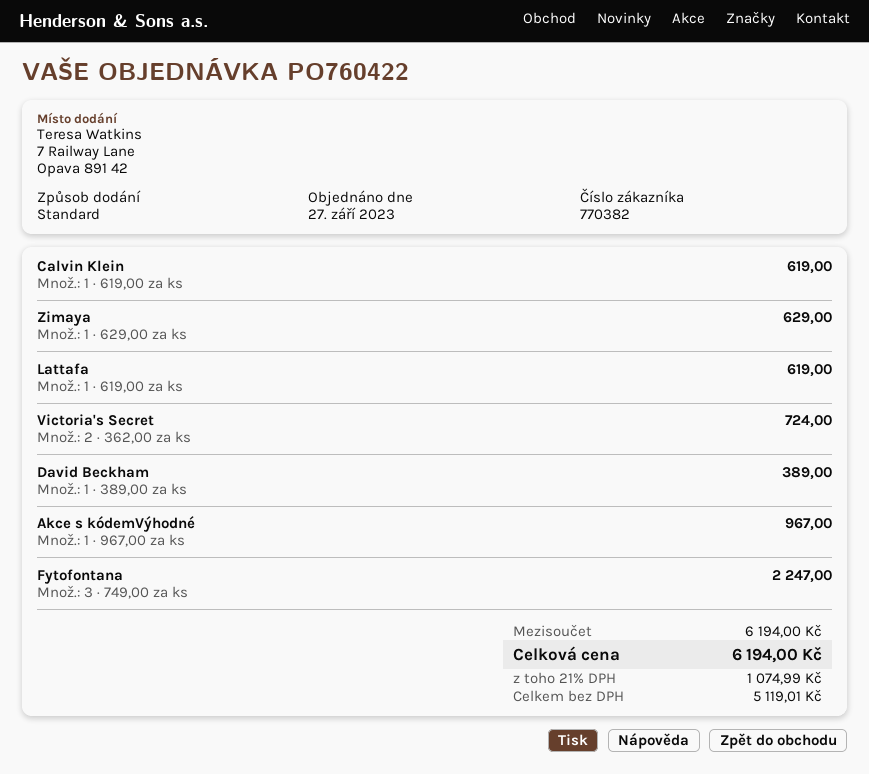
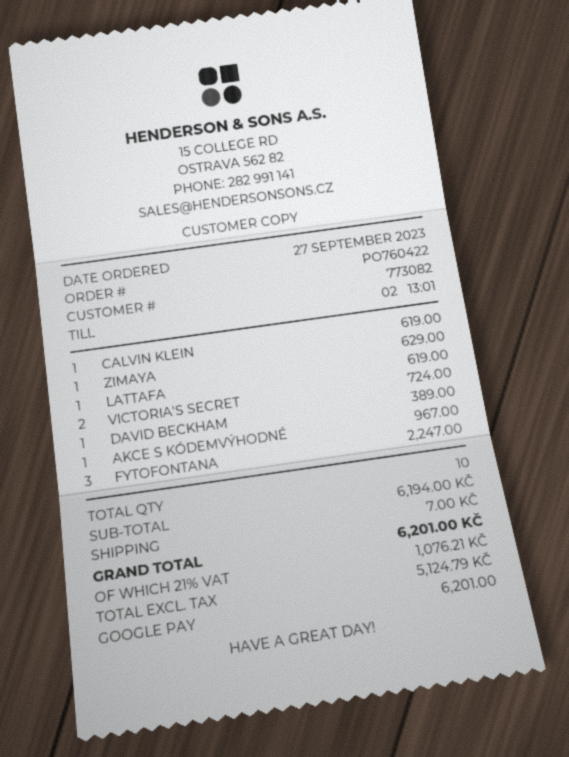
customer number: 770382 -> 773082
shipping: none -> 7.00
net: 5119.01 -> 5124.79
tax: 21% = 1074.99 -> 21% = 1076.21
total: 6194.00 -> 6201.00

